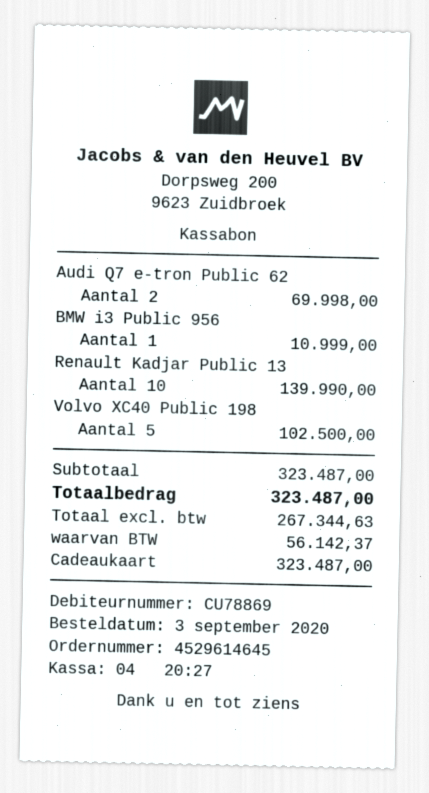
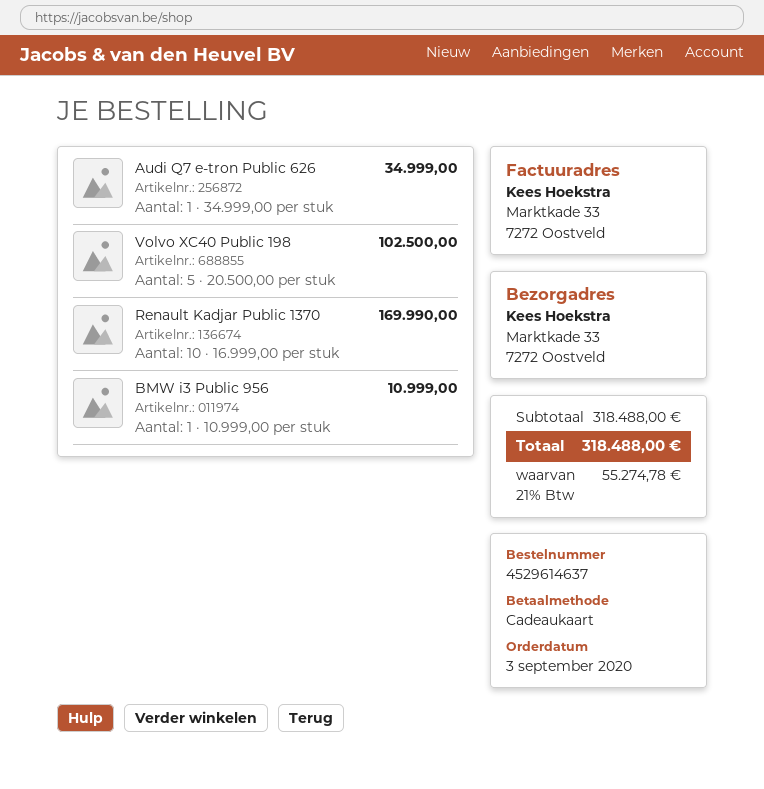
order number: 4529614645 -> 4529614637
Audi Q7 e-tron Public 62: 2 for 69998.00 -> 1 for 34999.00
Renault Kadjar Public 13: 10 for 139990.00 -> 10 for 169990.00
subtotal: 323487.00 -> 318488.00
tax: 56142.37 -> 55274.78
total: 323487.00 -> 318488.00

